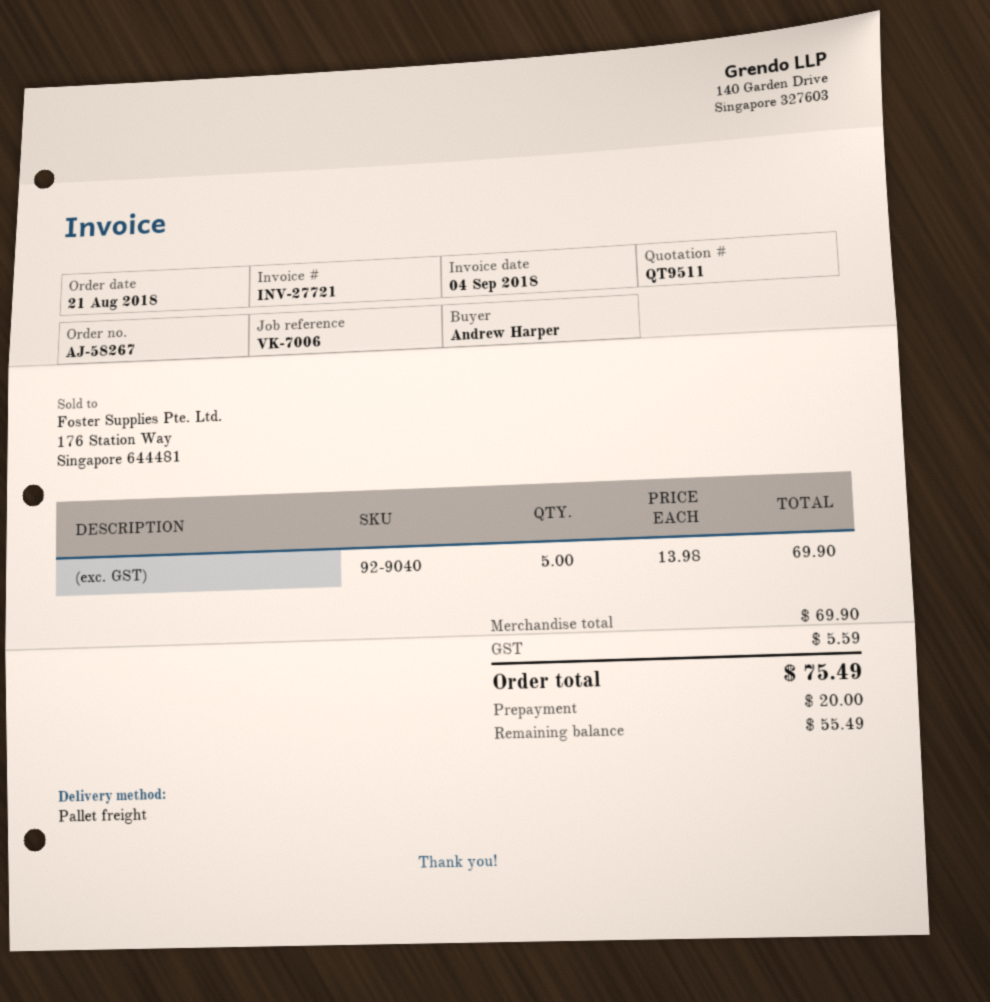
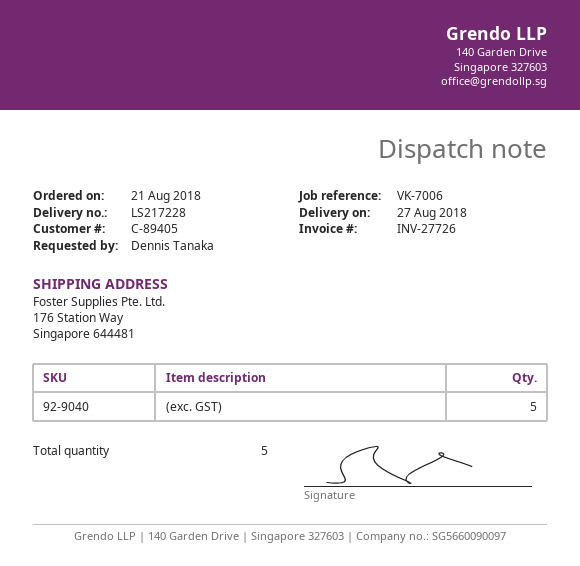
invoice number: INV-27721 -> INV-27726
ordered by: Andrew Harper -> Dennis Tanaka

